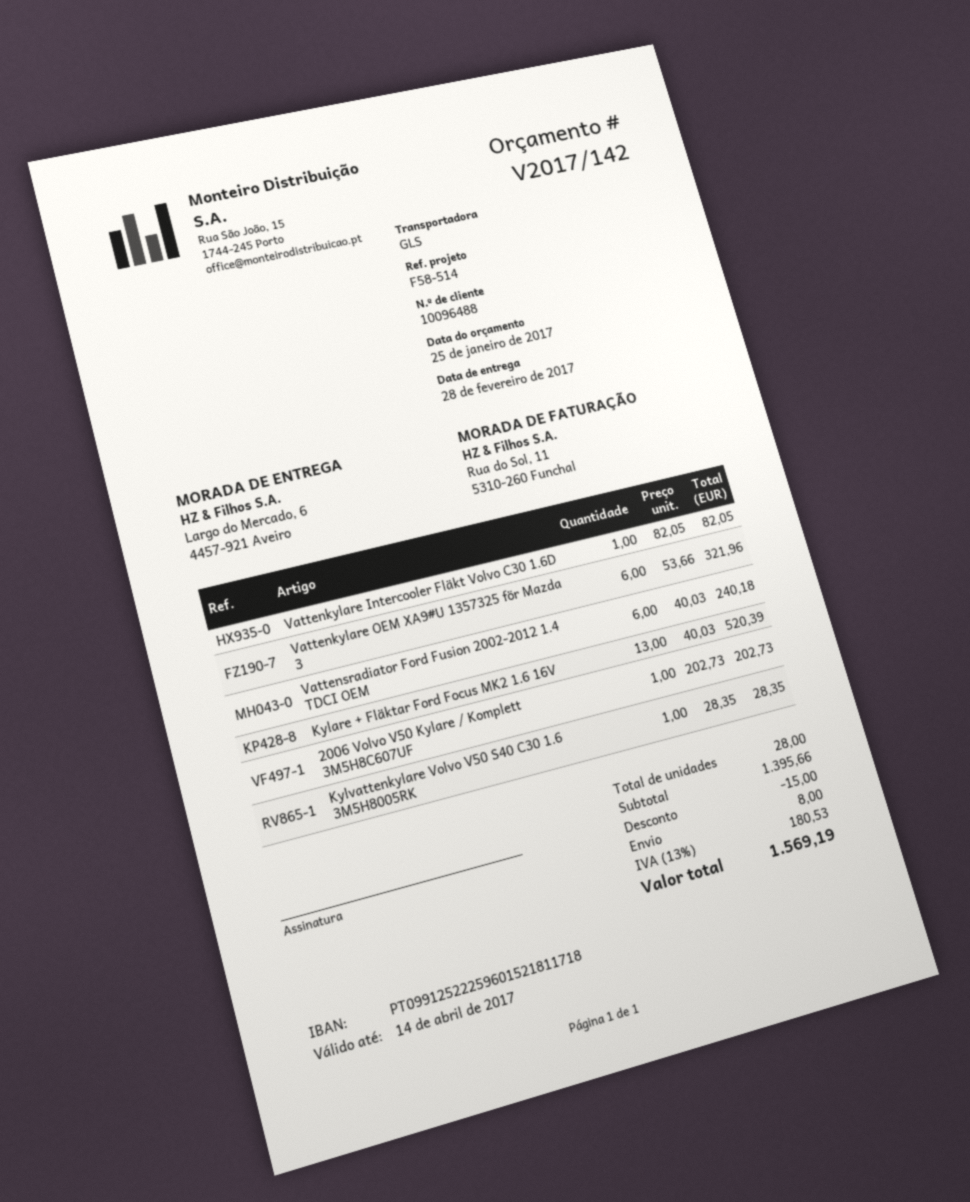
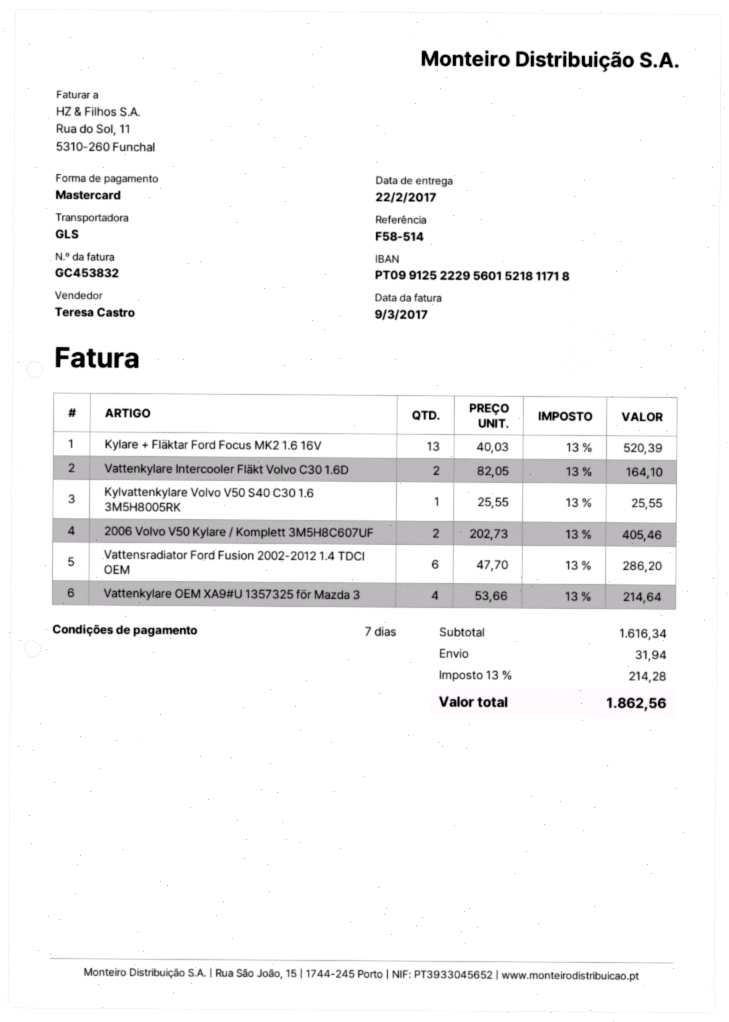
delivery date: 2017-02-28 -> 2017-02-22
bank account: PT09912522259601521811718 -> PT09912522295601521811718
Vattenkylare Intercooler Fläkt Volvo C30 1.6D: 1 x 82.05 = 82.05 -> 2 x 82.05 = 164.10
Vattenkylare OEM XA9#U 1357325 för Mazda 3: 6 x 53.66 = 321.96 -> 4 x 53.66 = 214.64
Vattensradiator Ford Fusion 2002-2012 1.4 TDCI OEM: 6 x 40.03 = 240.18 -> 6 x 47.70 = 286.20
2006 Volvo V50 Kylare / Komplett 3M5H8C607UF: 1 x 202.73 = 202.73 -> 2 x 202.73 = 405.46
Kylvattenkylare Volvo V50 S40 C30 1.6 3M5H8005RK: 1 x 28.35 = 28.35 -> 1 x 25.55 = 25.55
subtotal: 1395.66 -> 1616.34
discount: 15.00 -> none
shipping: 8.00 -> 31.94
tax: 13% = 180.53 -> 13% = 214.28
total: 1569.19 -> 1862.56

